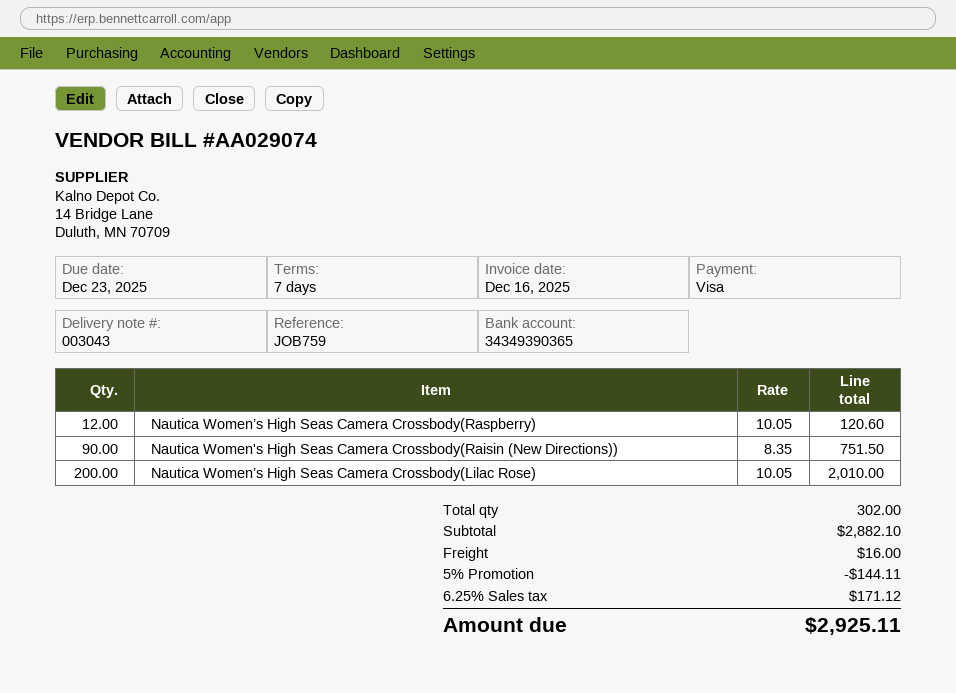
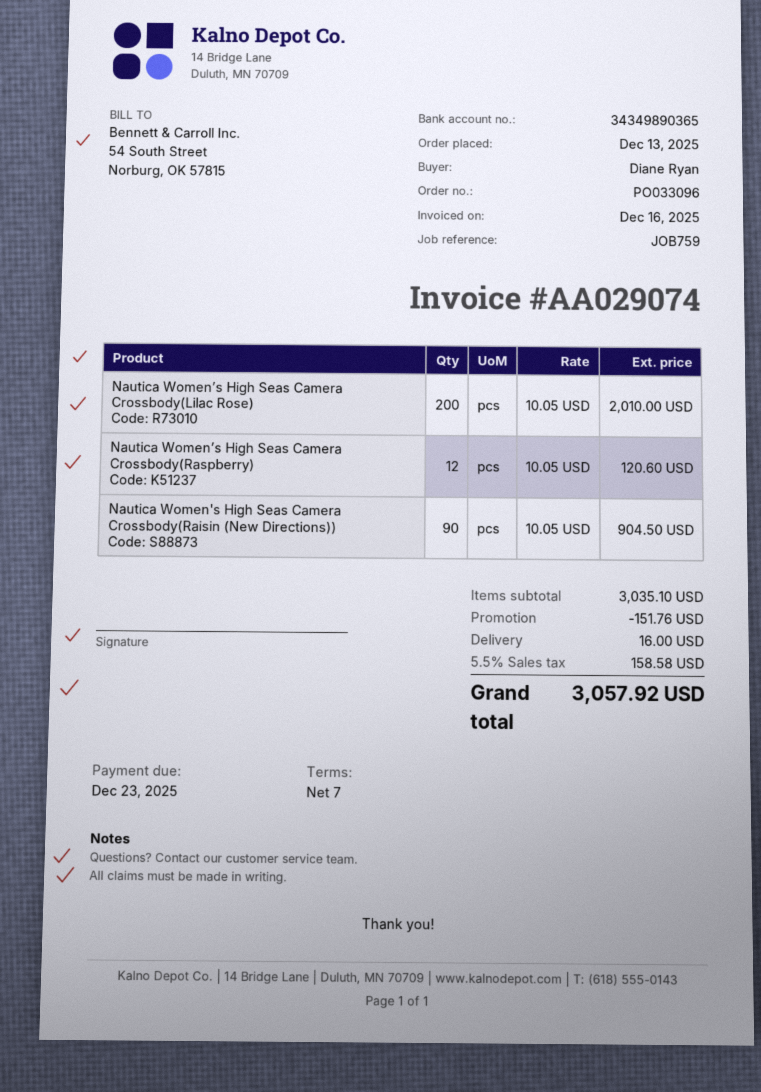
bank account: 34349390365 -> 34349890365
Nautica Women's High Seas Camera Crossbody(Raisin (New Directions)): 90 x 8.35 = 751.50 -> 90 x 10.05 = 904.50
subtotal: 2882.10 -> 3035.10
discount: 144.11 -> 151.76
tax: 6.25% = 171.12 -> 5.5% = 158.58
total: 2925.11 -> 3057.92

